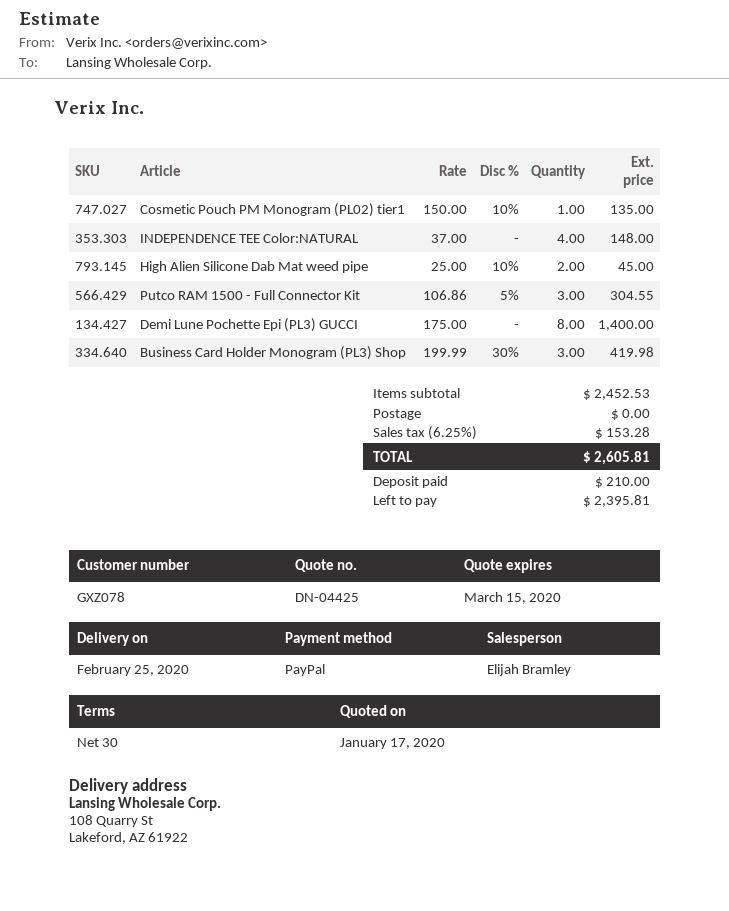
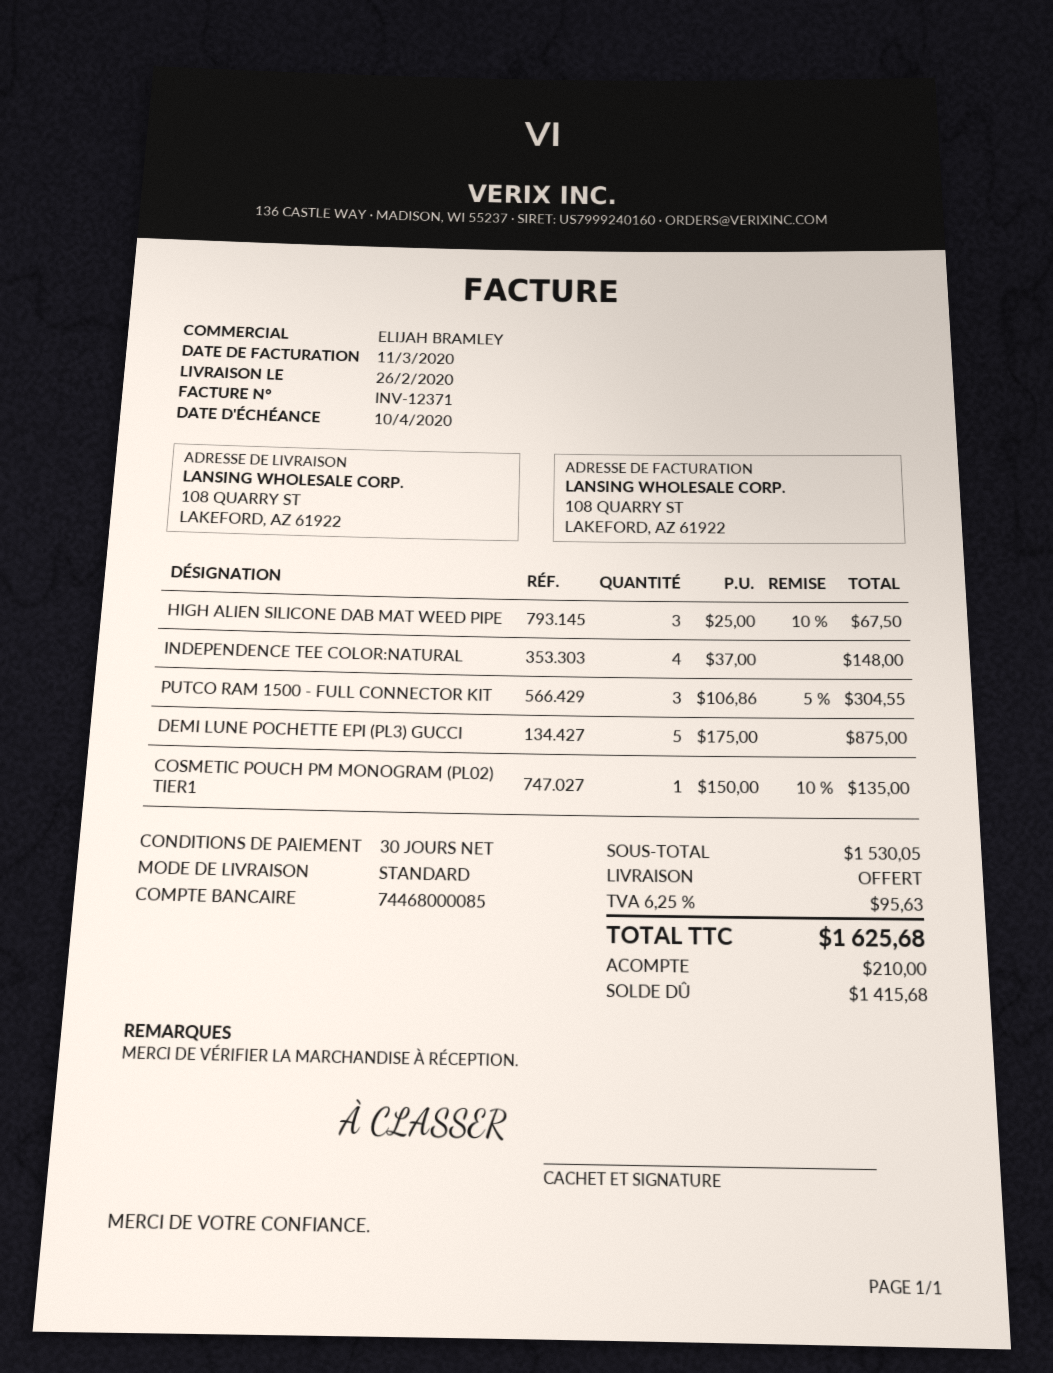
delivery date: 2020-02-25 -> 2020-02-26
High Alien Silicone Dab Mat weed pipe: 2 x 25.00 - 10% = 45.00 -> 3 x 25.00 - 10% = 67.50
Demi Lune Pochette Epi (PL3) GUCCI: 8 x 175.00 = 1400.00 -> 5 x 175.00 = 875.00
Business Card Holder Monogram (PL3) Shop: 3 x 199.99 - 30% = 419.98 -> none
subtotal: 2452.53 -> 1530.05
tax: 6.25% = 153.28 -> 6.25% = 95.63
total: 2605.81 -> 1625.68
balance: 2395.81 -> 1415.68

